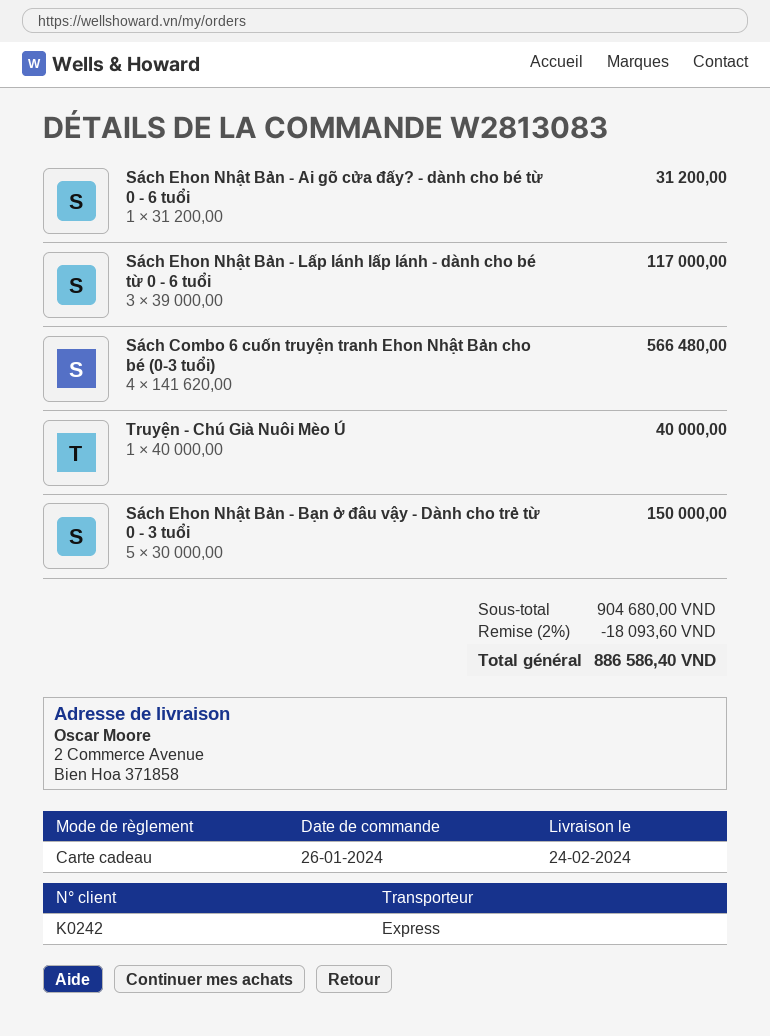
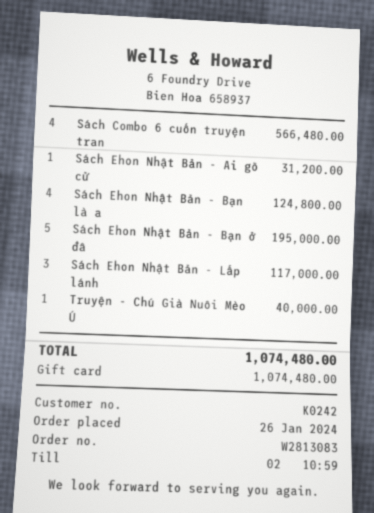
Sách Ehon Nhật Bản - Bạn ở đâu vậy - Dành cho trẻ từ 0 - 3 tuổi: 5 for 150000.00 -> 5 for 195000.00
Sách Ehon Nhật Bản - Bạn là a: none -> 4 for 124800.00
discount: 2% = 18093.60 -> none
total: 886586.40 -> 1074480.00

